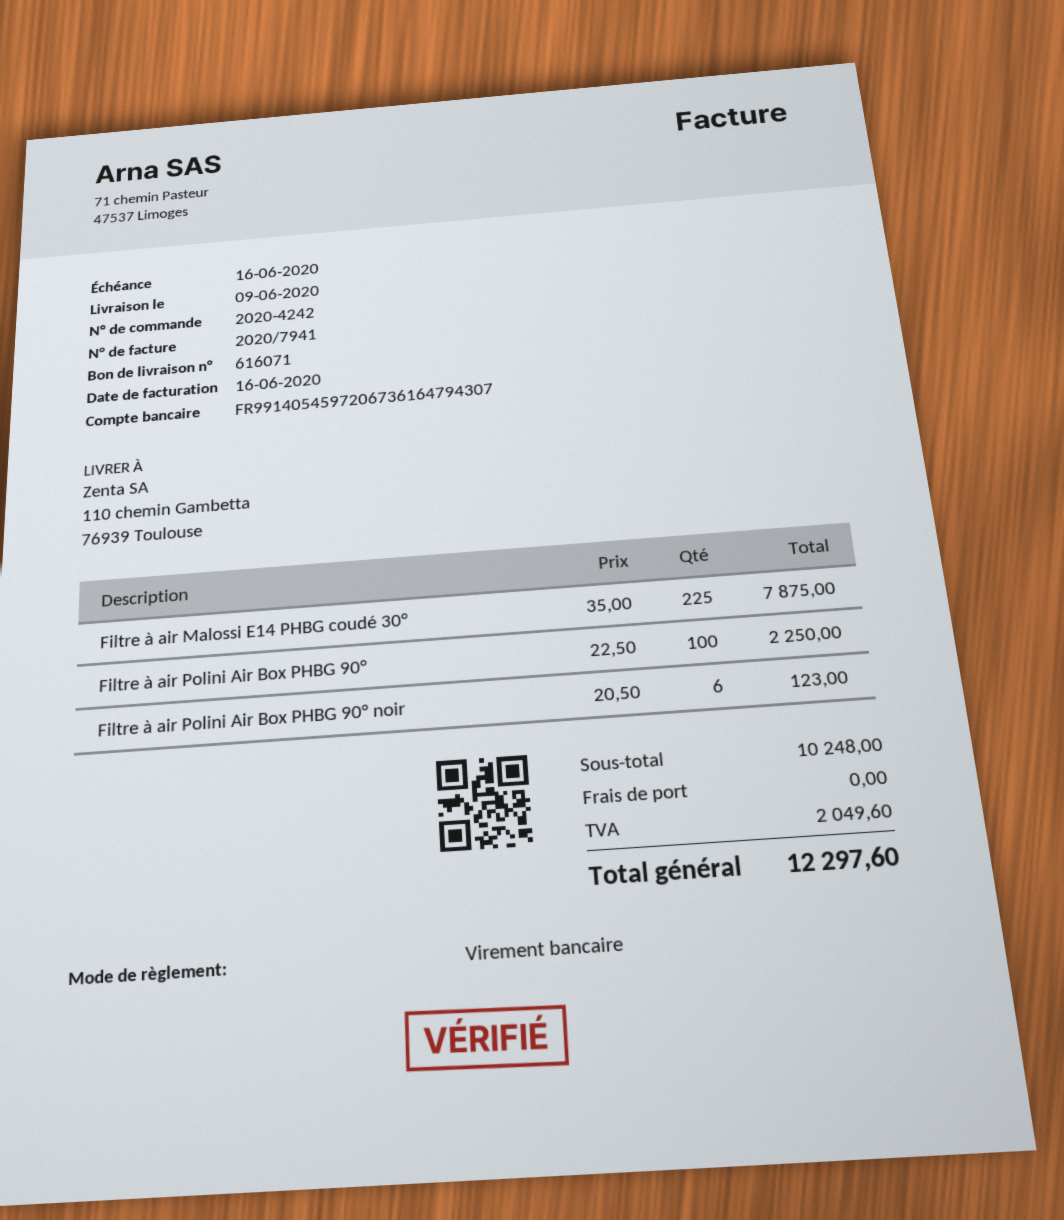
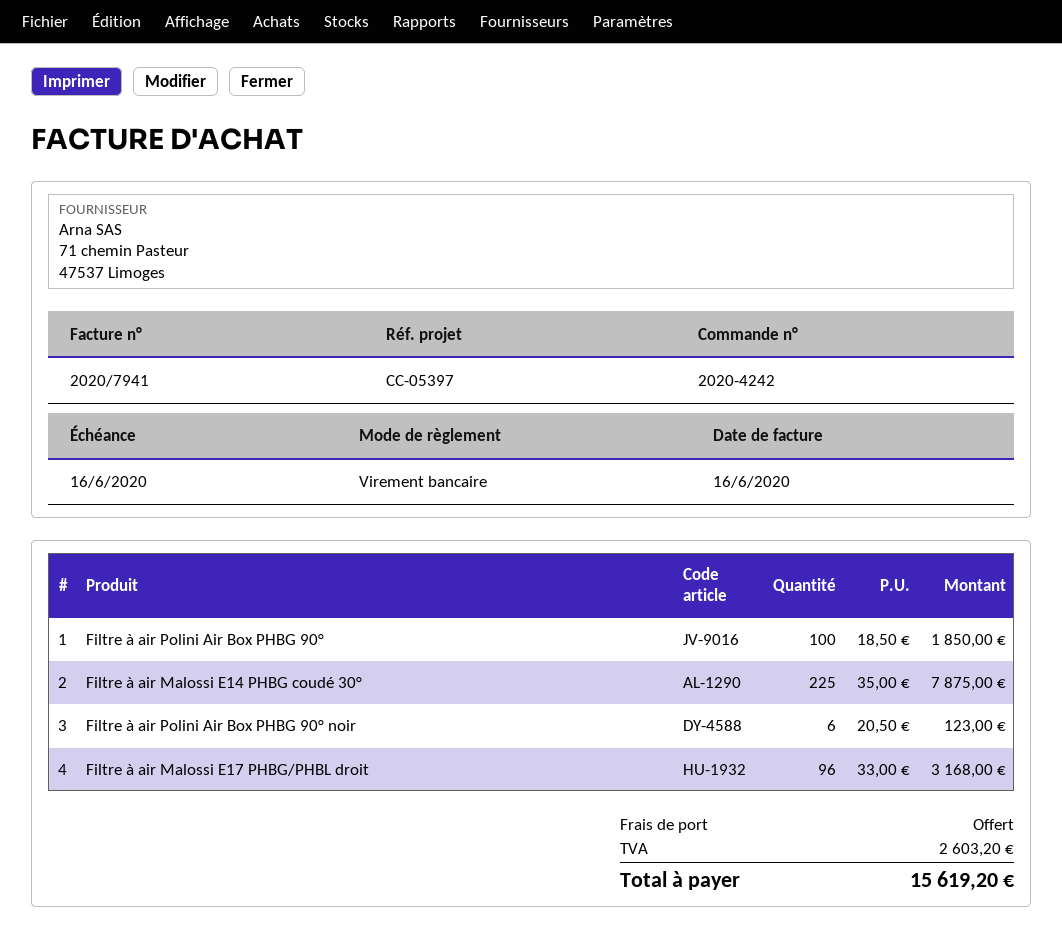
Filtre à air Polini Air Box PHBG 90°: 100 x 22.50 = 2250.00 -> 100 x 18.50 = 1850.00
Filtre à air Malossi E17 PHBG/PHBL droit: none -> 96 x 33.00 = 3168.00
tax: 2049.60 -> 2603.20
total: 12297.60 -> 15619.20

